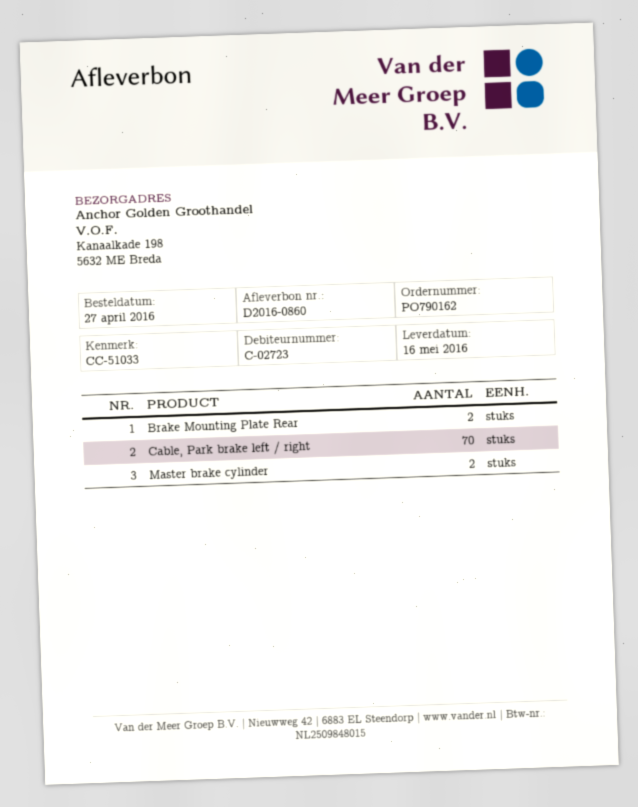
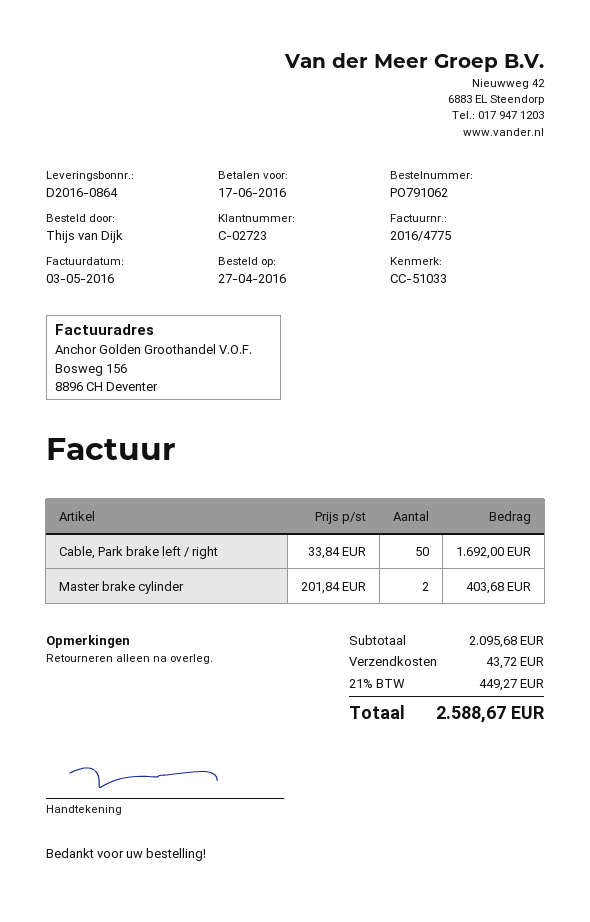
order number: PO790162 -> PO791062
delivery note number: D2016-0860 -> D2016-0864
Brake Mounting Plate Rear: 2 -> none
Cable, Park brake left / right: 70 -> 50

